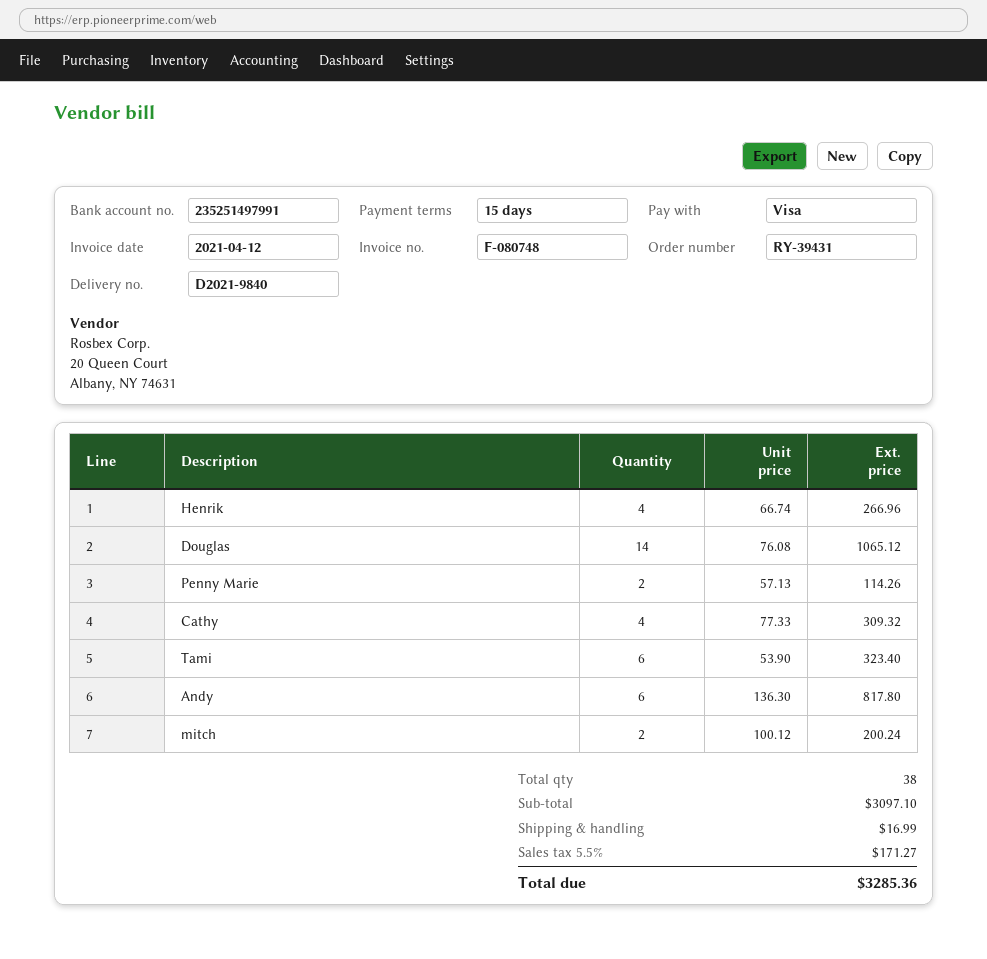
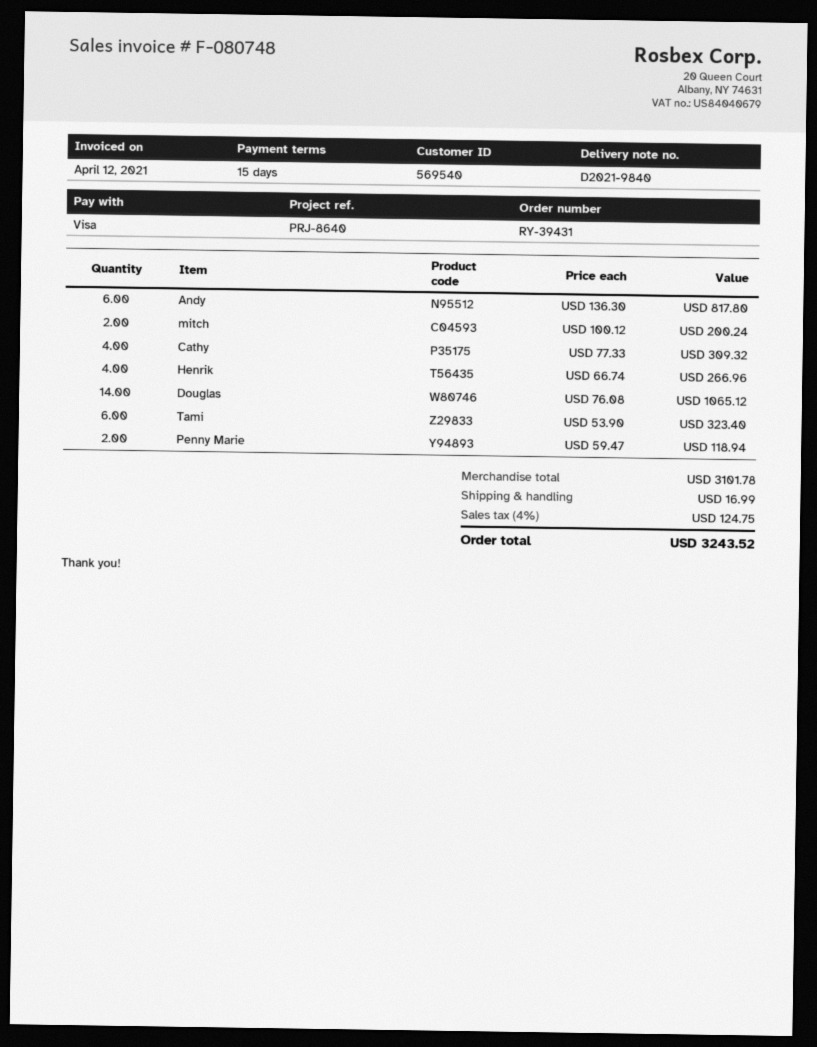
Penny Marie: 2 x 57.13 = 114.26 -> 2 x 59.47 = 118.94
subtotal: 3097.10 -> 3101.78
tax: 5.5% = 171.27 -> 4% = 124.75
total: 3285.36 -> 3243.52

